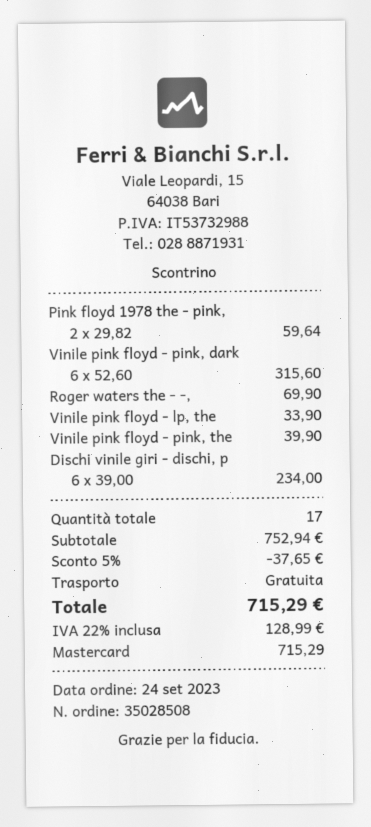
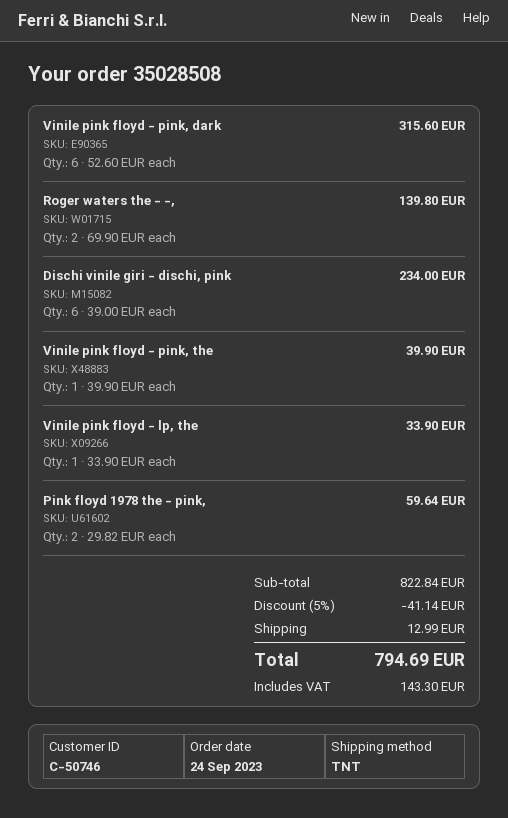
Roger waters the - -,: 1 x 69.90 = 69.90 -> 2 x 69.90 = 139.80
subtotal: 752.94 -> 822.84
discount: 5% = 37.65 -> 5% = 41.14
shipping: 0.00 -> 12.99
tax: 128.99 -> 143.30
total: 715.29 -> 794.69

